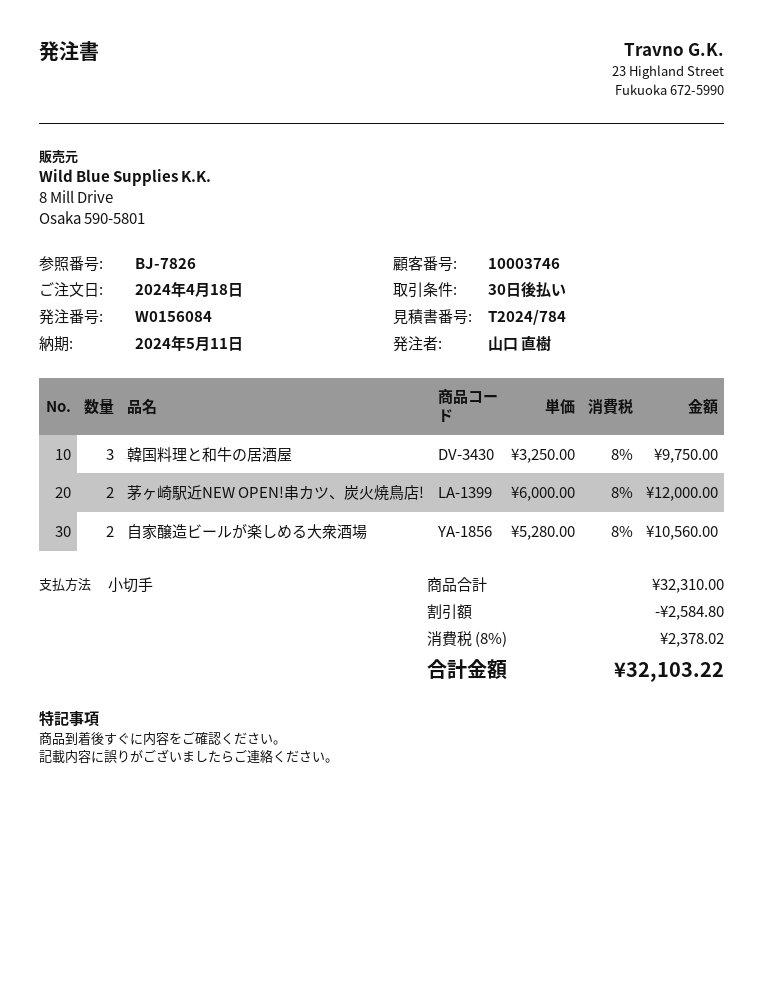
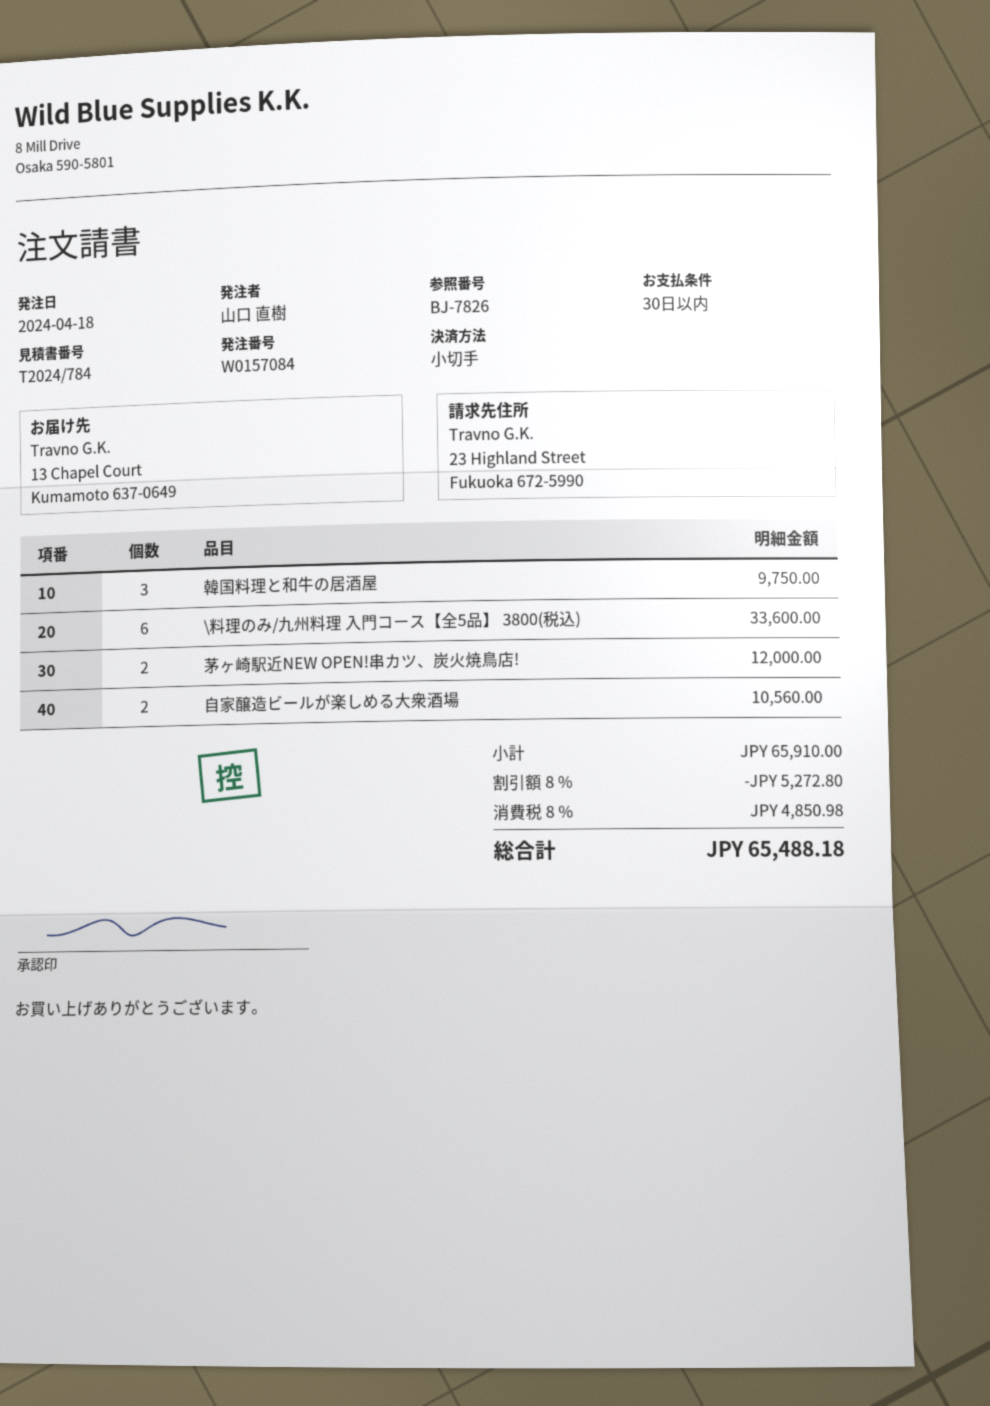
order number: W0156084 -> W0157084
\料理のみ/九州料理 入門コース【全5品】 3800(税込): none -> 6 for 33600.00
subtotal: 32310.00 -> 65910.00
discount: 2584.80 -> 5272.80
tax: 8% = 2378.02 -> 8% = 4850.98
total: 32103.22 -> 65488.18

